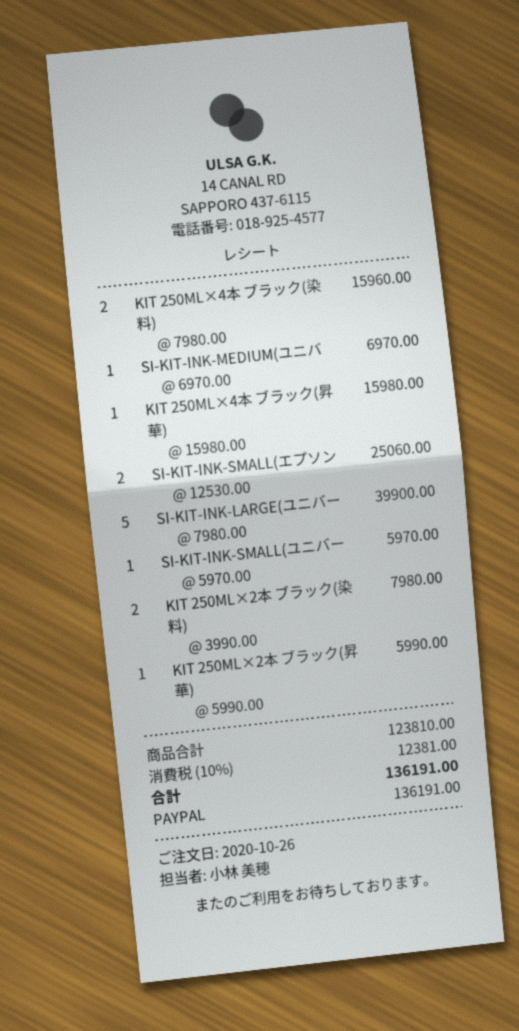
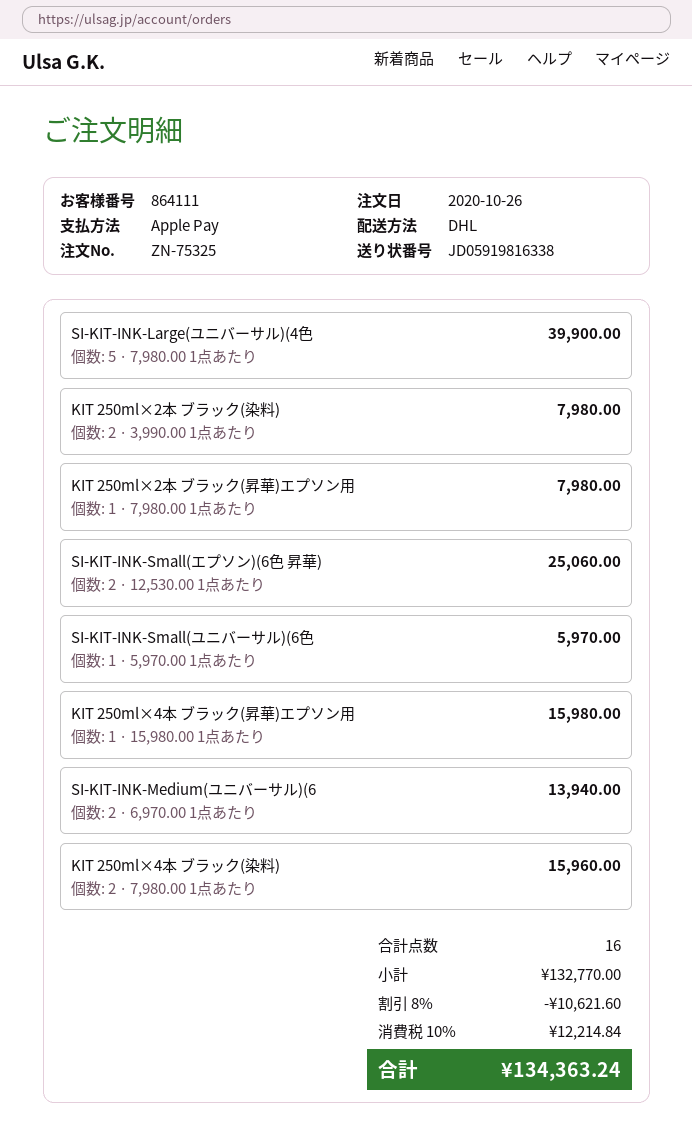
payment method: PayPal -> Apple Pay
SI-KIT-INK-MEDIUM(ユニバ: 1 x 6970.00 = 6970.00 -> 2 x 6970.00 = 13940.00
KIT 250ML×2本 ブラック(昇華): 1 x 5990.00 = 5990.00 -> 1 x 7980.00 = 7980.00
subtotal: 123810.00 -> 132770.00
discount: none -> 8% = 10621.60
tax: 10% = 12381.00 -> 10% = 12214.84
total: 136191.00 -> 134363.24

